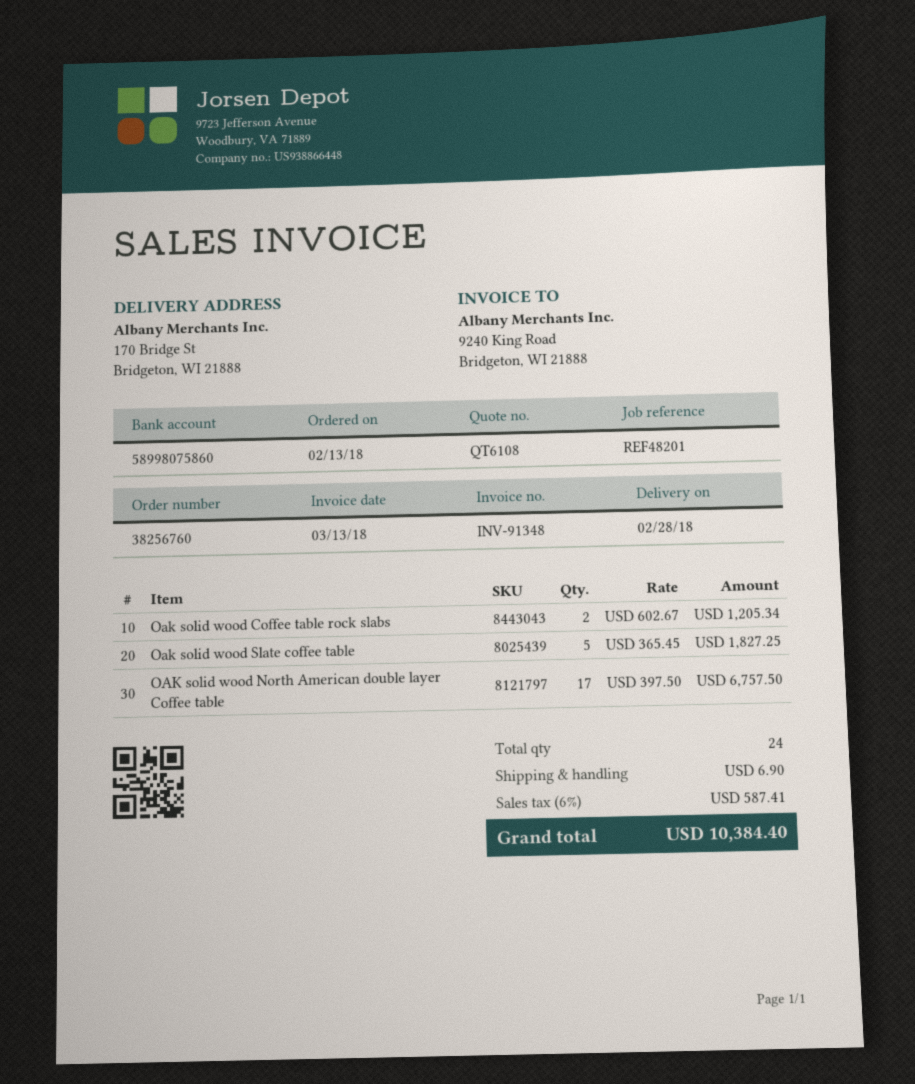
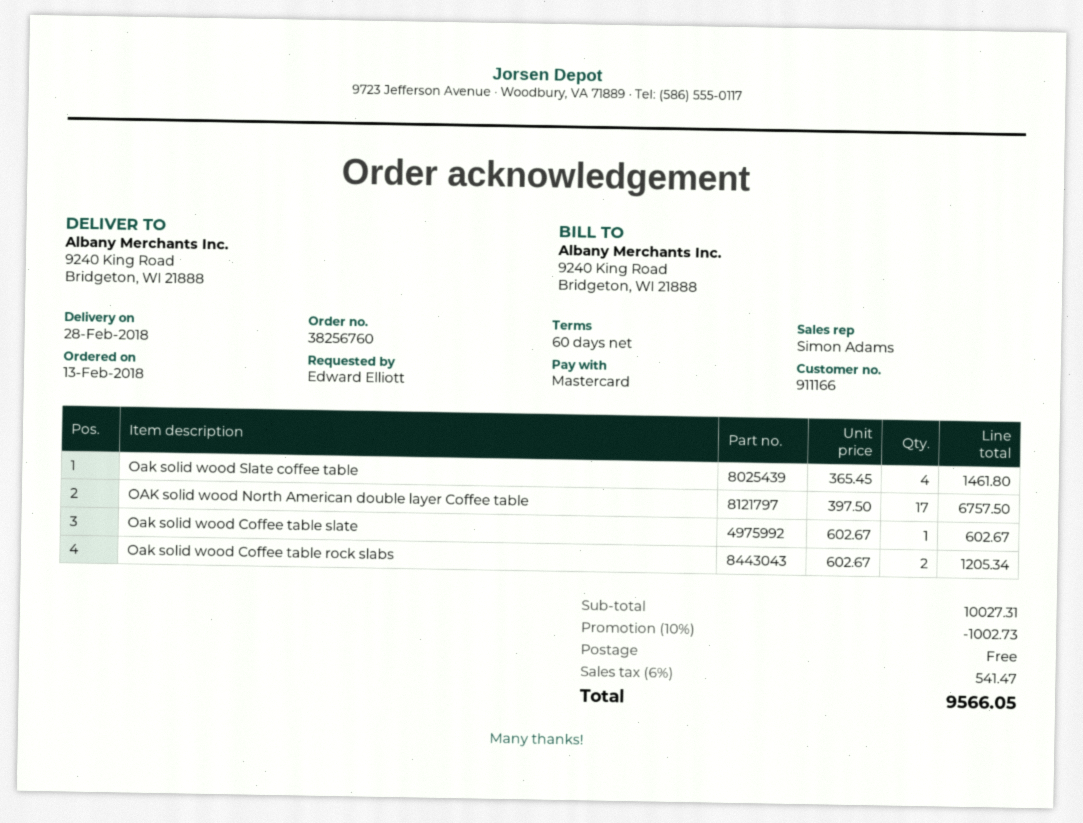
ship to: 170 Bridge St, Bridgeton, WI 21888 -> 9240 King Road, Bridgeton, WI 21888
Oak solid wood Slate coffee table: 5 x 365.45 = 1827.25 -> 4 x 365.45 = 1461.80
Oak solid wood Coffee table slate: none -> 1 x 602.67 = 602.67
discount: none -> 10% = 1002.73
shipping: 6.90 -> 0.00
tax: 6% = 587.41 -> 6% = 541.47
total: 10384.40 -> 9566.05

